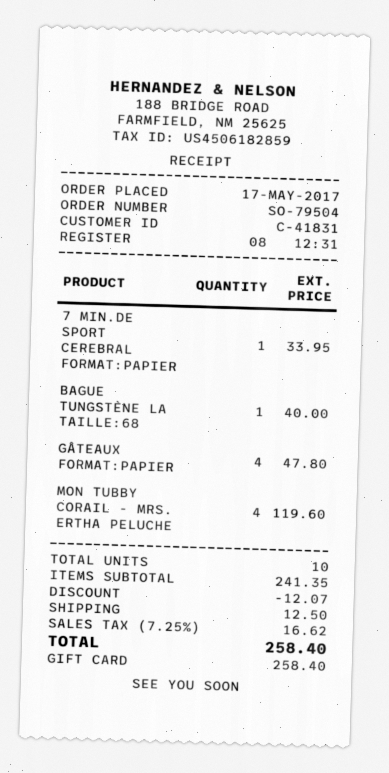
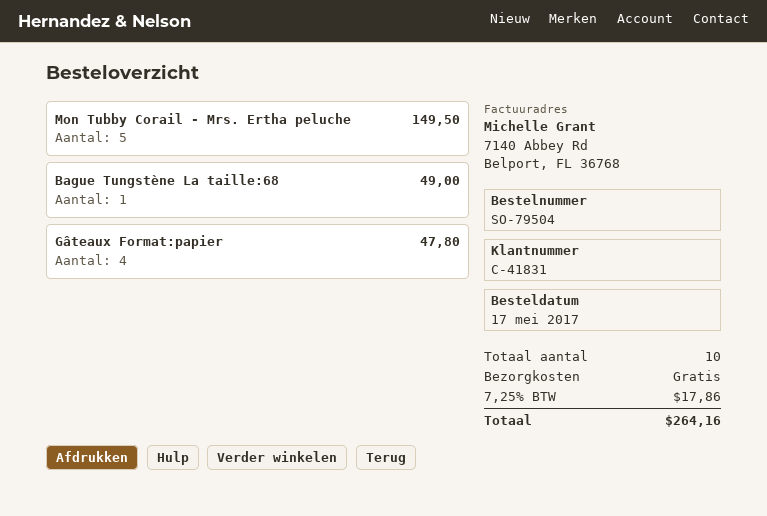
7 MIN.DE SPORT CEREBRAL FORMAT:PAPIER: 1 for 33.95 -> none
BAGUE TUNGSTÈNE LA TAILLE:68: 1 for 40.00 -> 1 for 49.00
MON TUBBY CORAIL - MRS. ERTHA PELUCHE: 4 for 119.60 -> 5 for 149.50
discount: 12.07 -> none
shipping: 12.50 -> 0.00
tax: 7.25% = 16.62 -> 7.25% = 17.86
total: 258.40 -> 264.16

